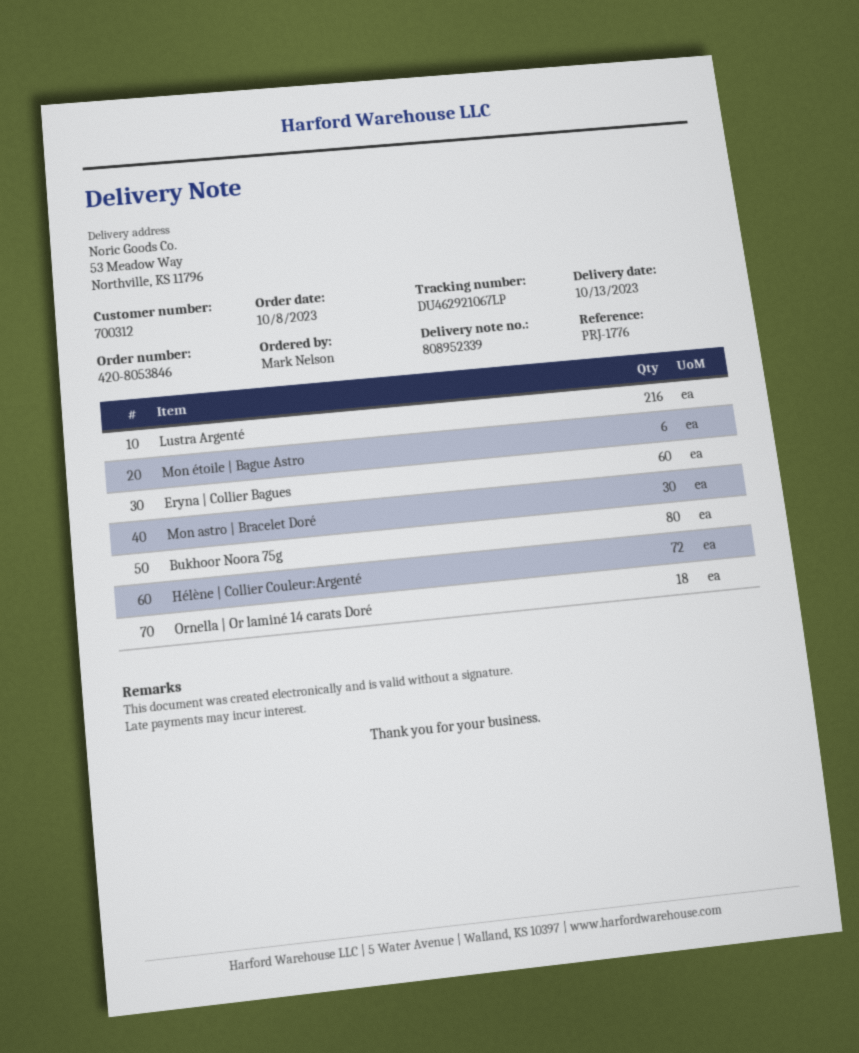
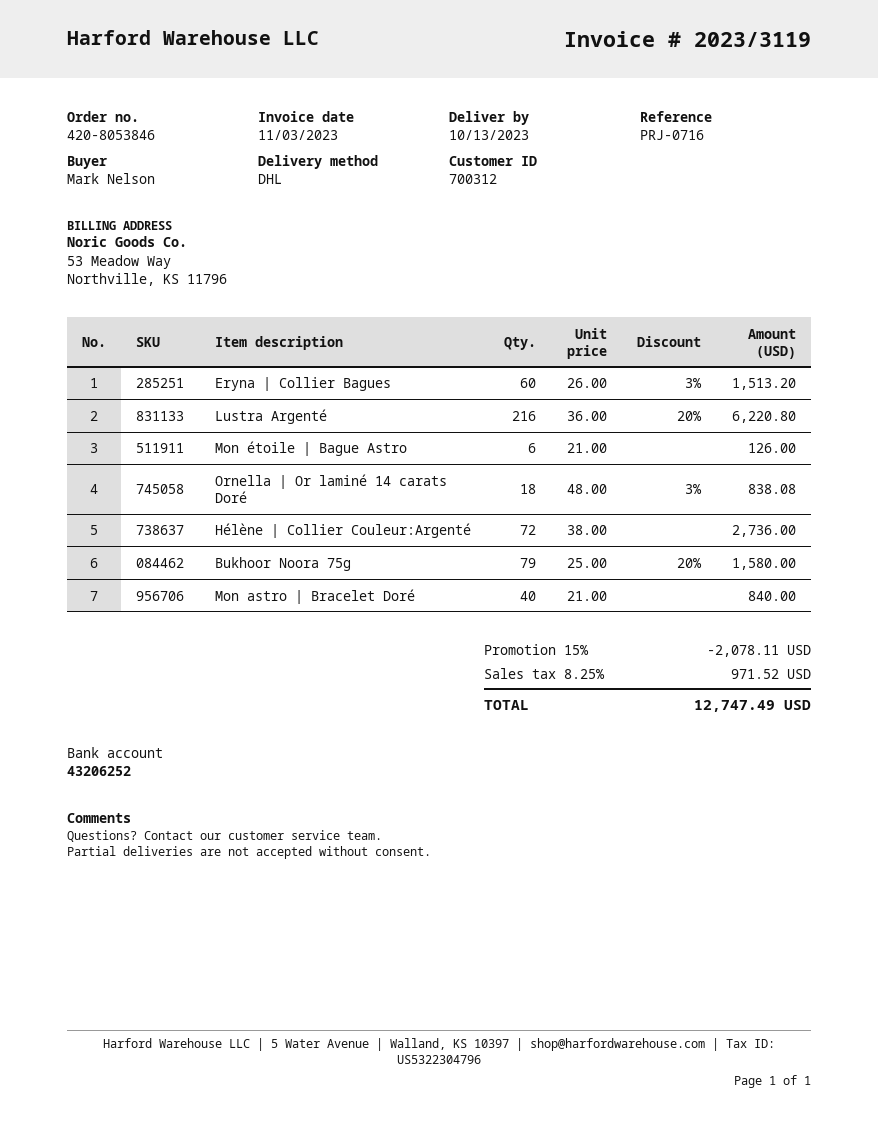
reference: PRJ-1776 -> PRJ-0716
Mon astro | Bracelet Doré: 30 -> 40
Bukhoor Noora 75g: 80 -> 79

